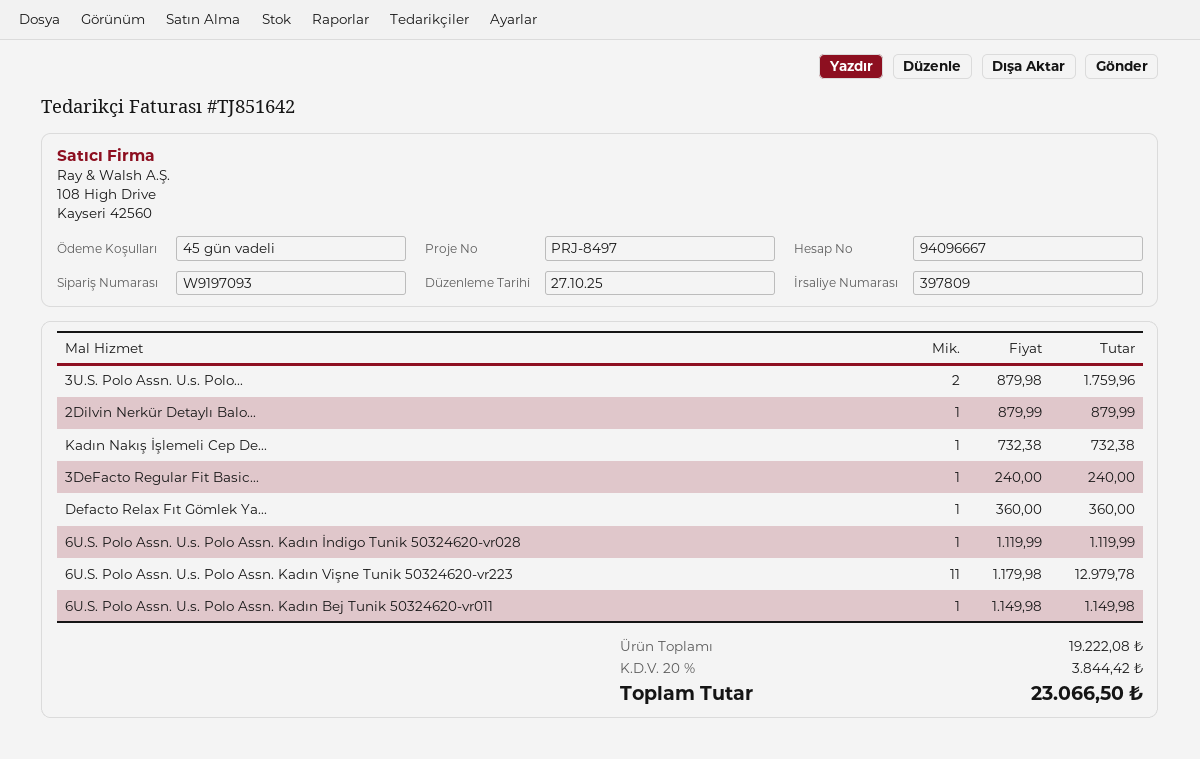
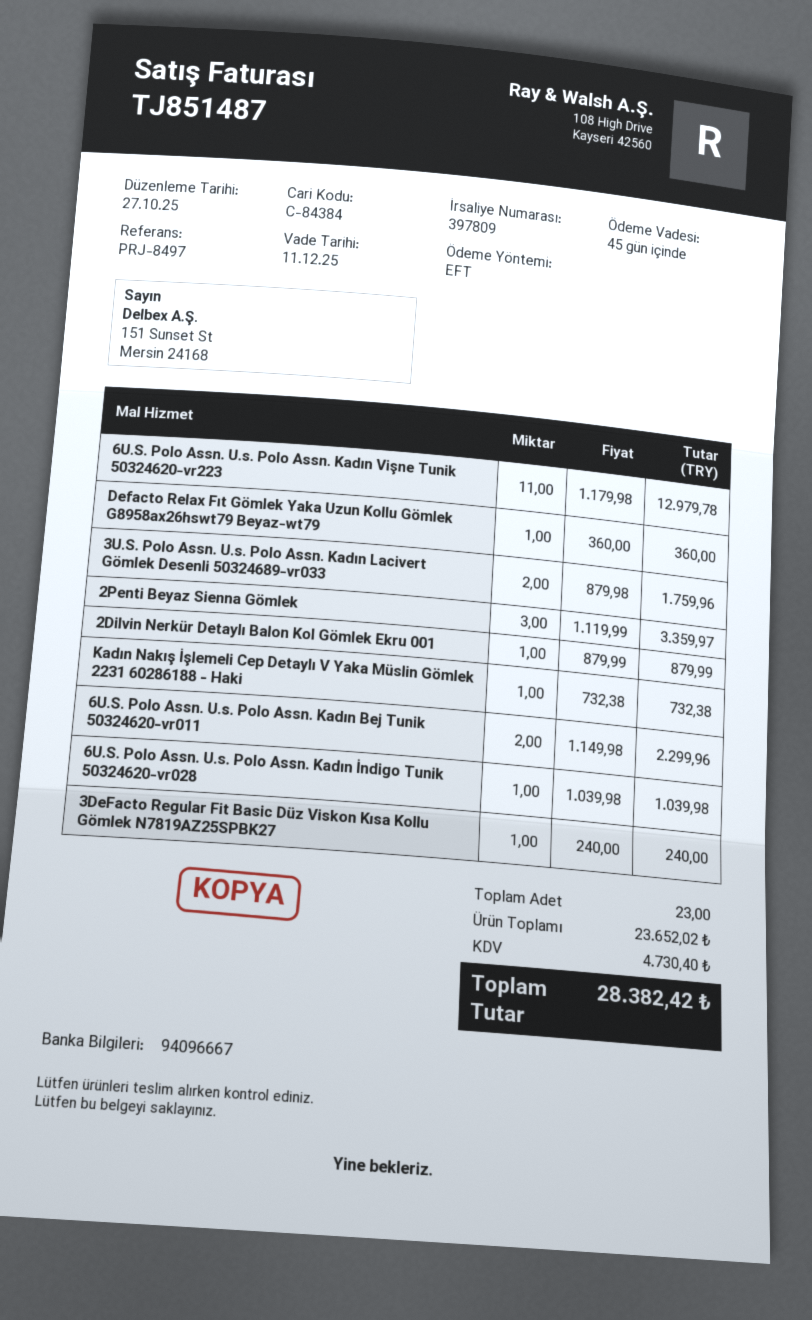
invoice number: TJ851642 -> TJ851487
6U.S. Polo Assn. U.s. Polo Assn. Kadın İndigo Tunik 50324620-vr028: 1 x 1119.99 = 1119.99 -> 1 x 1039.98 = 1039.98
6U.S. Polo Assn. U.s. Polo Assn. Kadın Bej Tunik 50324620-vr011: 1 x 1149.98 = 1149.98 -> 2 x 1149.98 = 2299.96
2Penti Beyaz Sienna Gömlek: none -> 3 x 1119.99 = 3359.97
subtotal: 19222.08 -> 23652.02
tax: 3844.42 -> 4730.40
total: 23066.50 -> 28382.42

